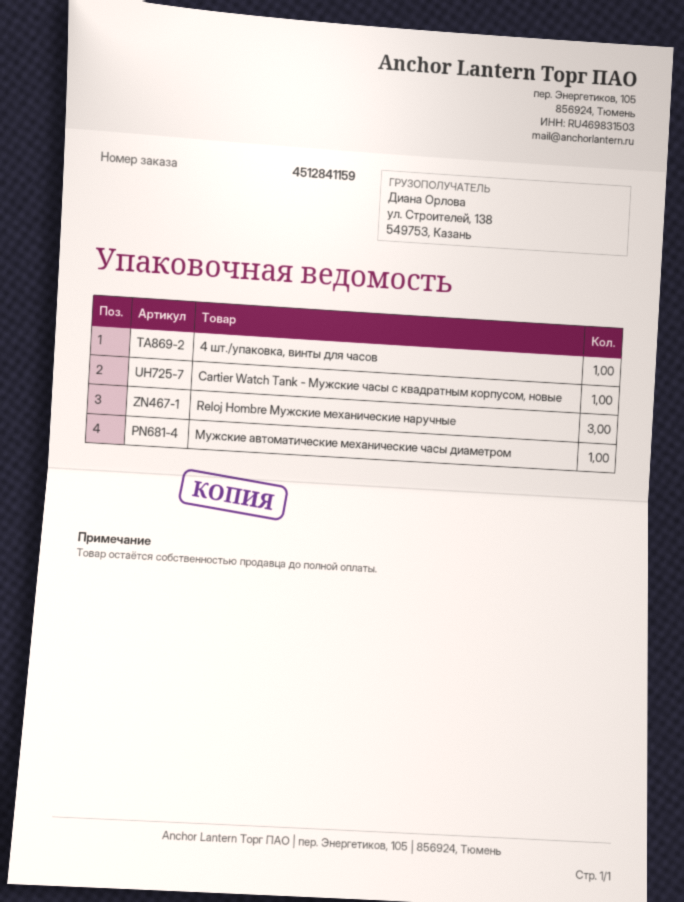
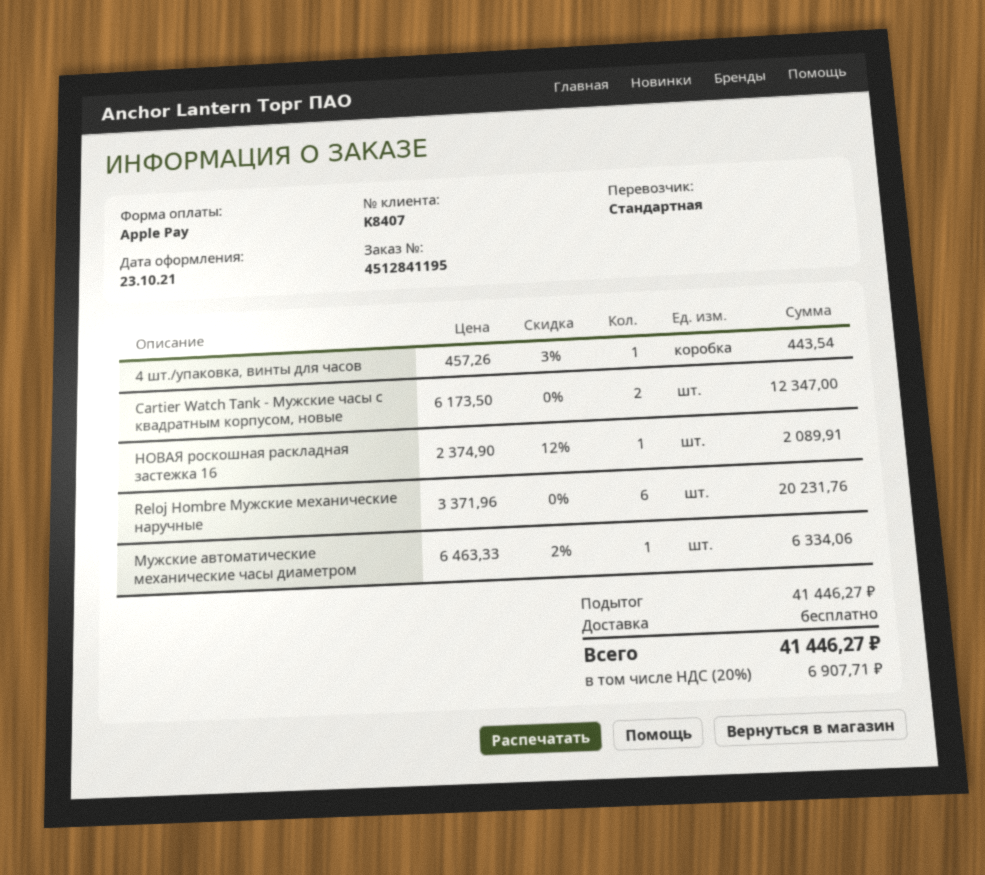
order number: 4512841159 -> 4512841195
Cartier Watch Tank - Мужские часы с квадратным корпусом, новые: 1 -> 2
Reloj Hombre Мужские механические наручные: 3 -> 6
НОВАЯ роскошная раскладная застежка 16: none -> 1

